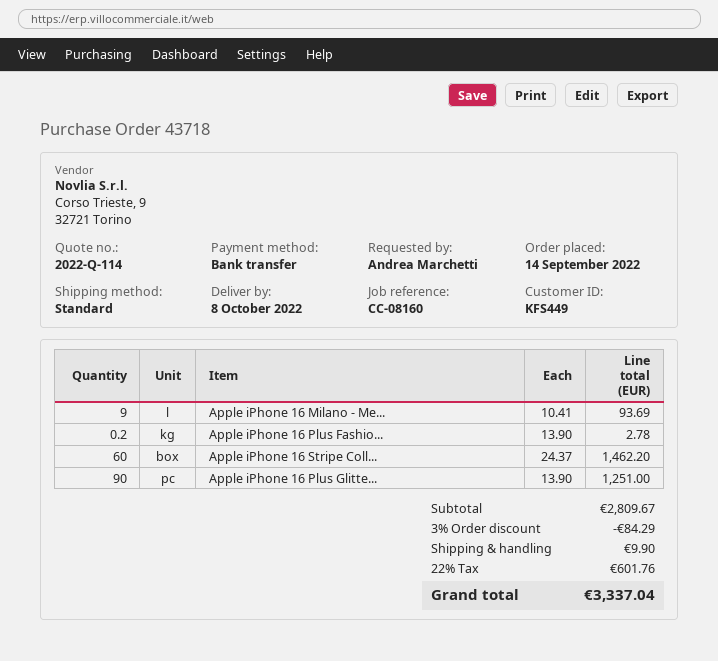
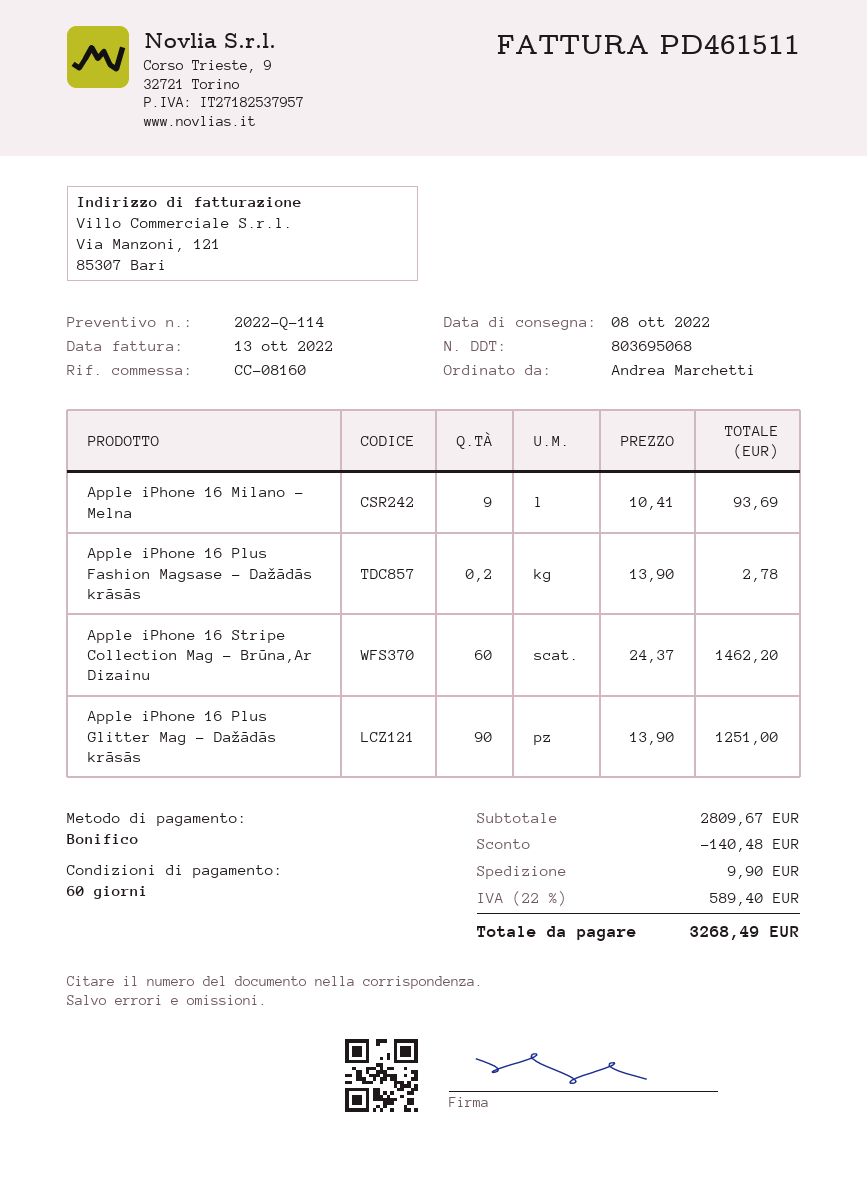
discount: 84.29 -> 140.48
tax: 22% = 601.76 -> 22% = 589.40
total: 3337.04 -> 3268.49

